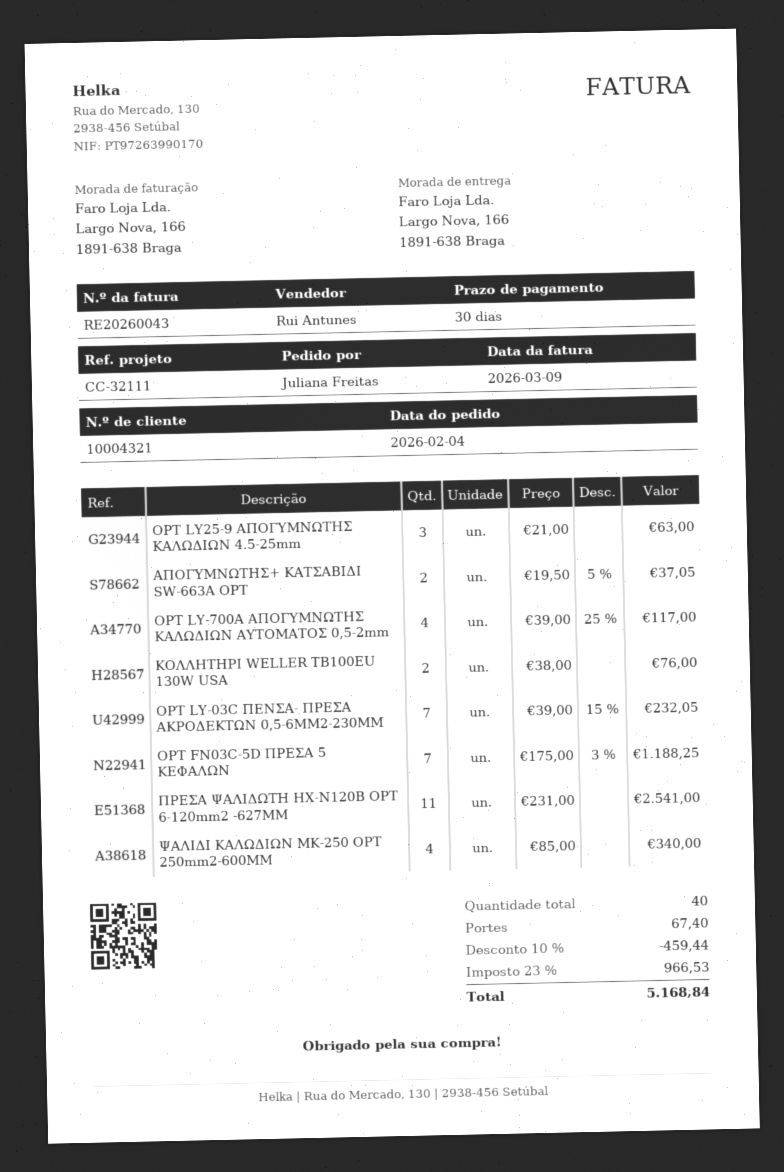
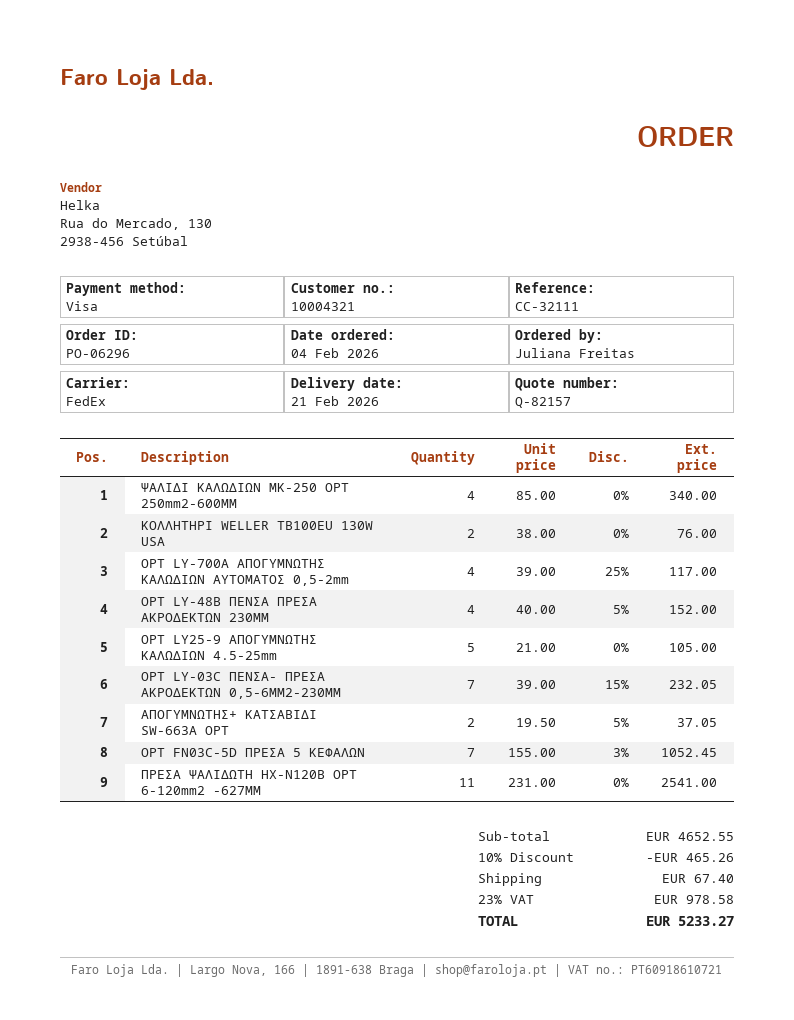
OPT LY25-9 ΑΠΟΓΥΜΝΩΤΗΣ ΚΑΛΩΔΙΩΝ 4.5-25mm: 3 x 21.00 = 63.00 -> 5 x 21.00 = 105.00
OPT FN03C-5D ΠΡΕΣΑ 5 ΚΕΦΑΛΩΝ: 7 x 175.00 - 3% = 1188.25 -> 7 x 155.00 - 3% = 1052.45
OPT LY-48B ΠΕΝΣΑ ΠΡΕΣΑ ΑΚΡΟΔΕΚΤΩΝ 230MM: none -> 4 x 40.00 - 5% = 152.00
discount: 10% = 459.44 -> 10% = 465.26
tax: 23% = 966.53 -> 23% = 978.58
total: 5168.84 -> 5233.27

